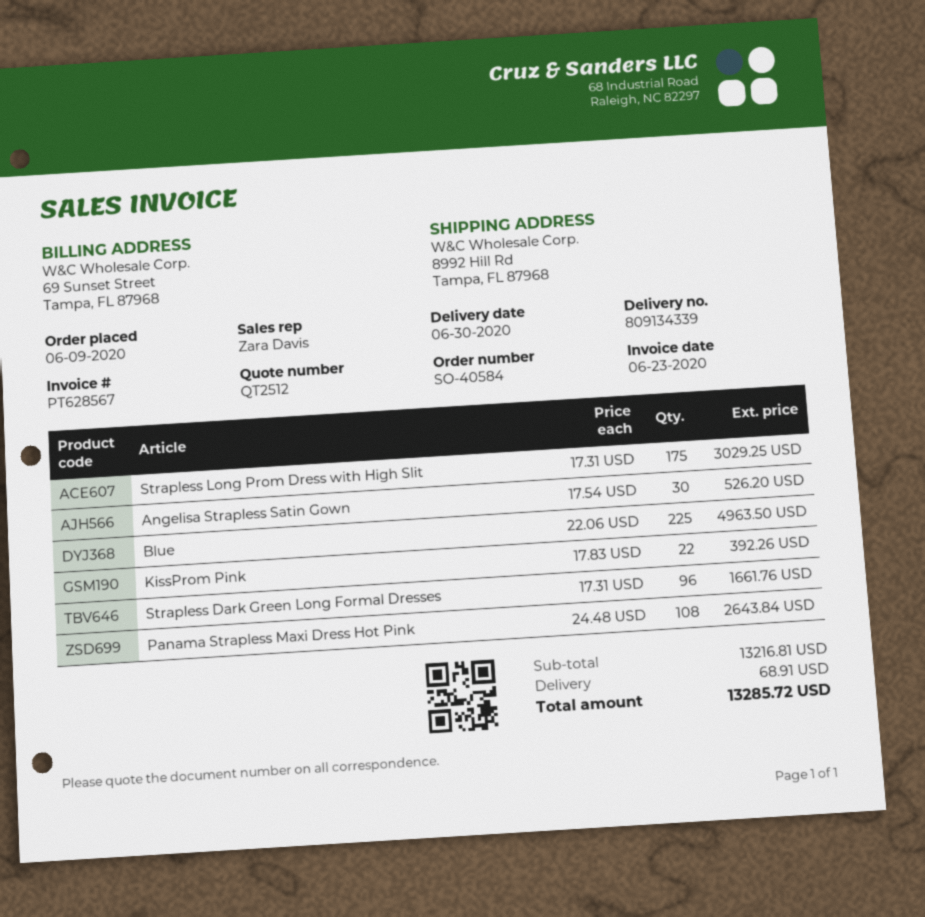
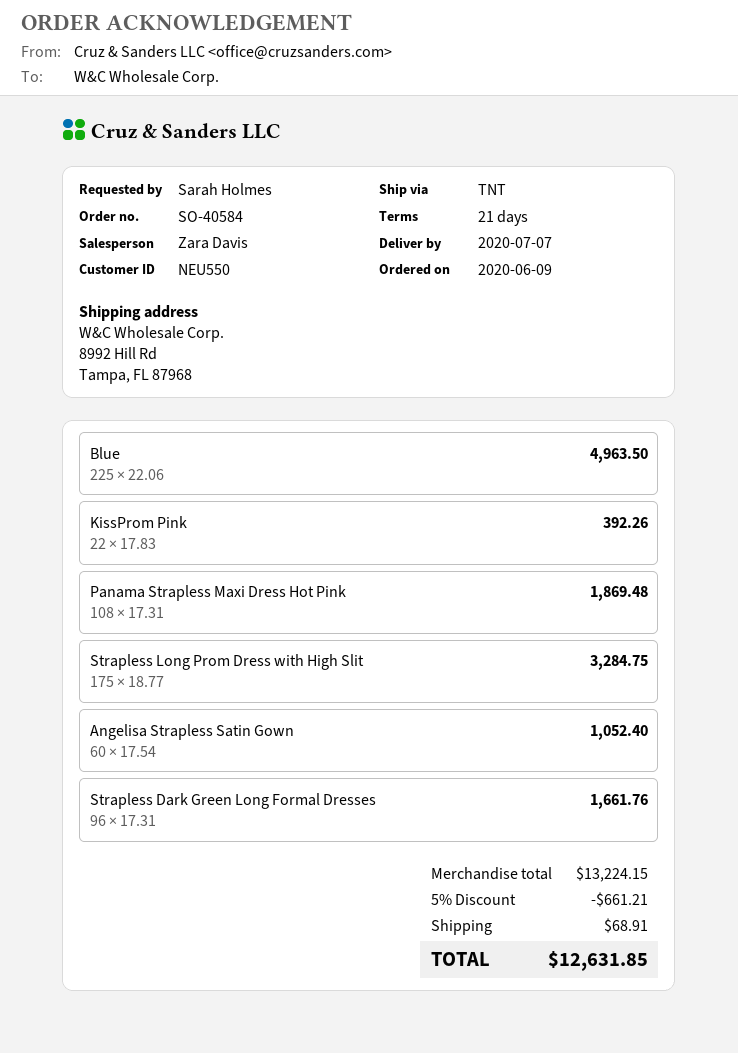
delivery date: 2020-06-30 -> 2020-07-07
Strapless Long Prom Dress with High Slit: 175 x 17.31 = 3029.25 -> 175 x 18.77 = 3284.75
Angelisa Strapless Satin Gown: 30 x 17.54 = 526.20 -> 60 x 17.54 = 1052.40
Panama Strapless Maxi Dress Hot Pink: 108 x 24.48 = 2643.84 -> 108 x 17.31 = 1869.48
subtotal: 13216.81 -> 13224.15
discount: none -> 5% = 661.21
total: 13285.72 -> 12631.85

